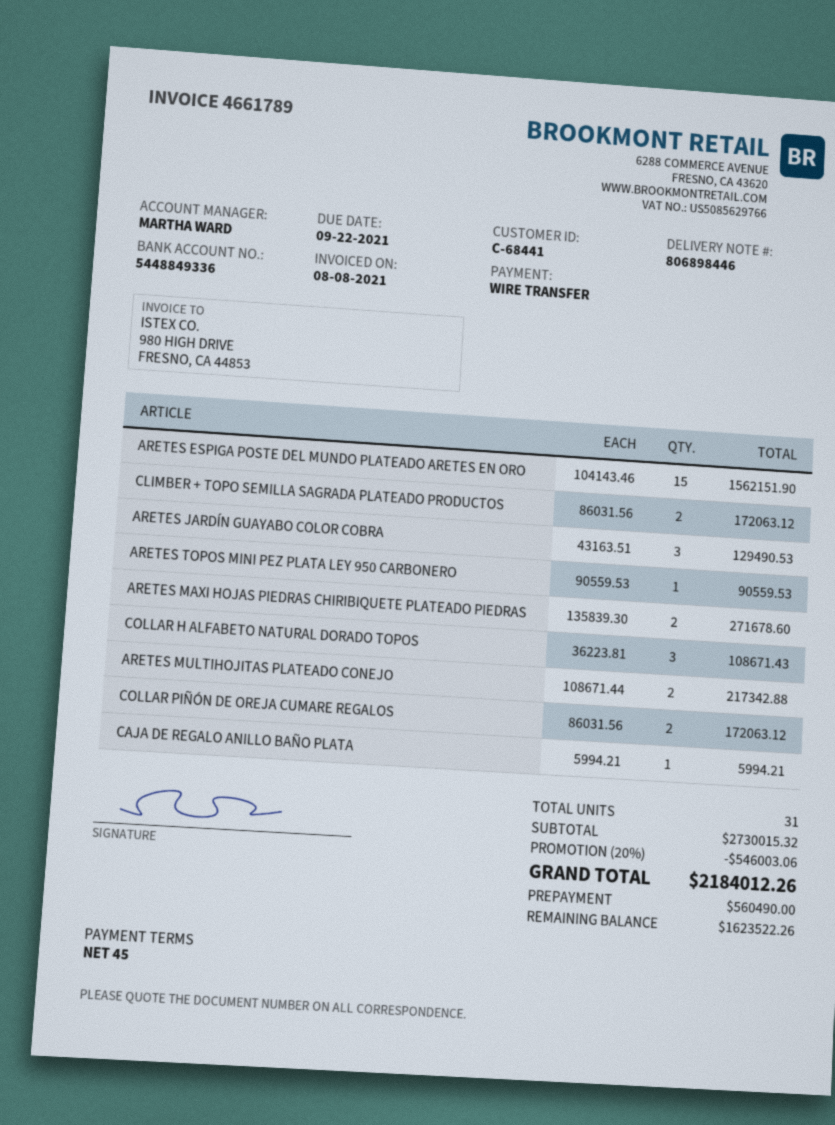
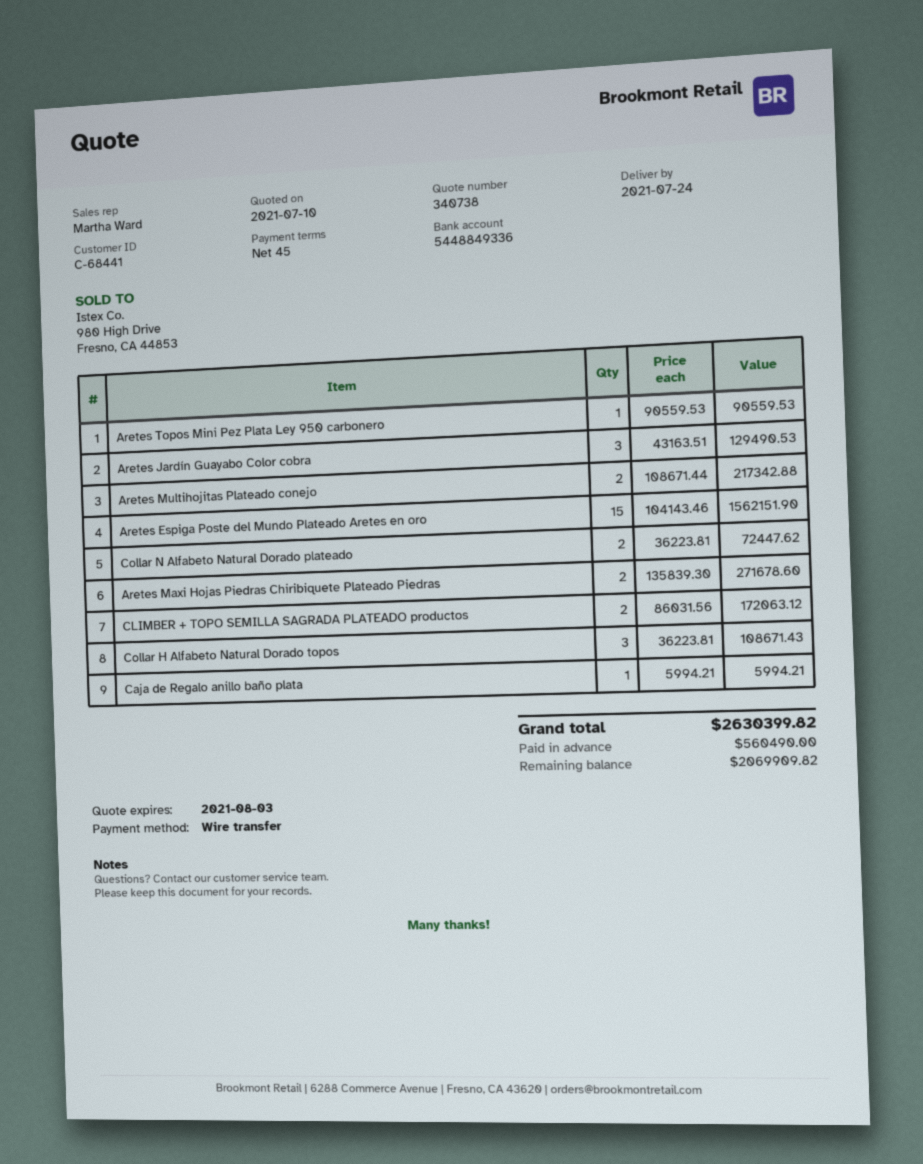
COLLAR PIÑÓN DE OREJA CUMARE REGALOS: 2 x 86031.56 = 172063.12 -> none
Collar N Alfabeto Natural Dorado plateado: none -> 2 x 36223.81 = 72447.62
discount: 20% = 546003.06 -> none
total: 2184012.26 -> 2630399.82
balance: 1623522.26 -> 2069909.82

